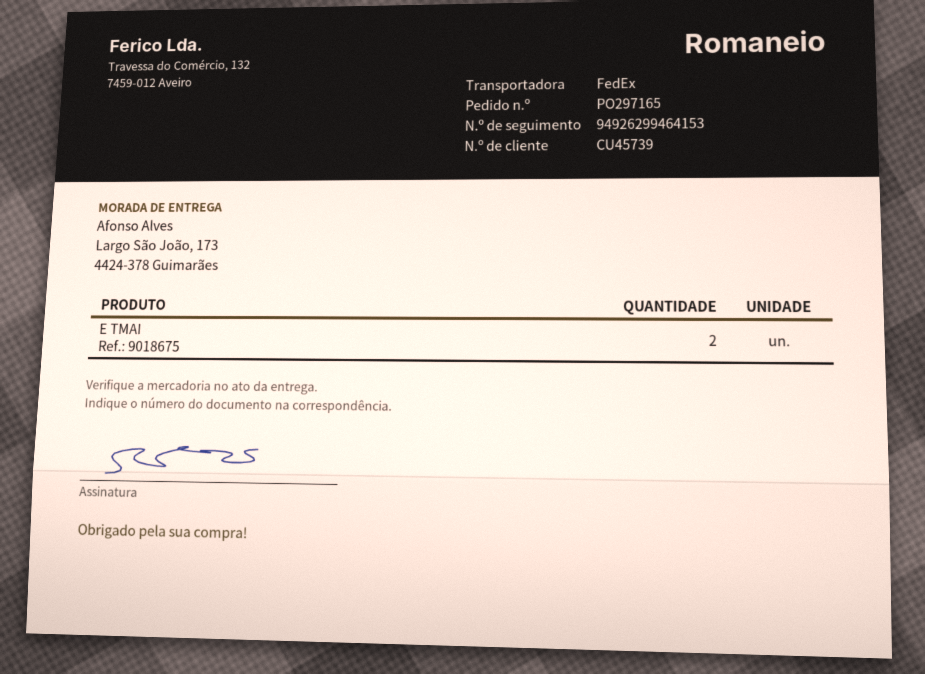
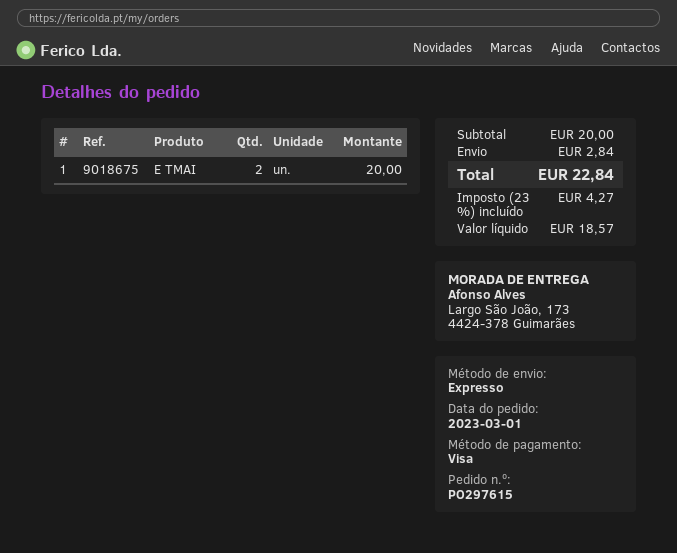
order number: PO297165 -> PO297615
shipping method: FedEx -> express

